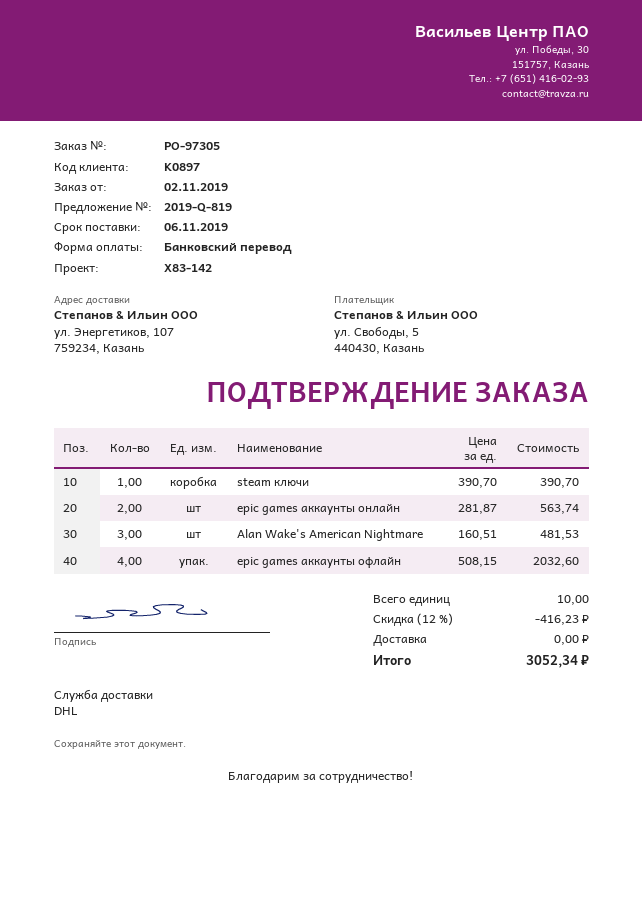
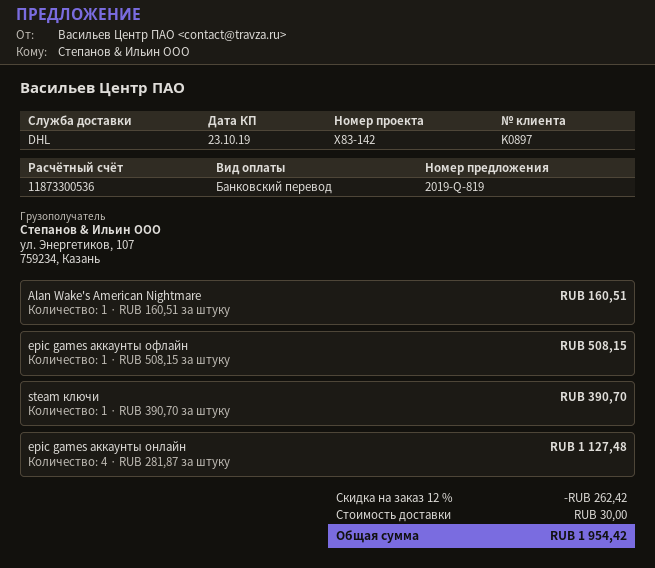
epic games аккаунты онлайн: 2 x 281.87 = 563.74 -> 4 x 281.87 = 1127.48
Alan Wake's American Nightmare: 3 x 160.51 = 481.53 -> 1 x 160.51 = 160.51
epic games аккаунты офлайн: 4 x 508.15 = 2032.60 -> 1 x 508.15 = 508.15
discount: 12% = 416.23 -> 12% = 262.42
shipping: 0.00 -> 30.00
total: 3052.34 -> 1954.42

